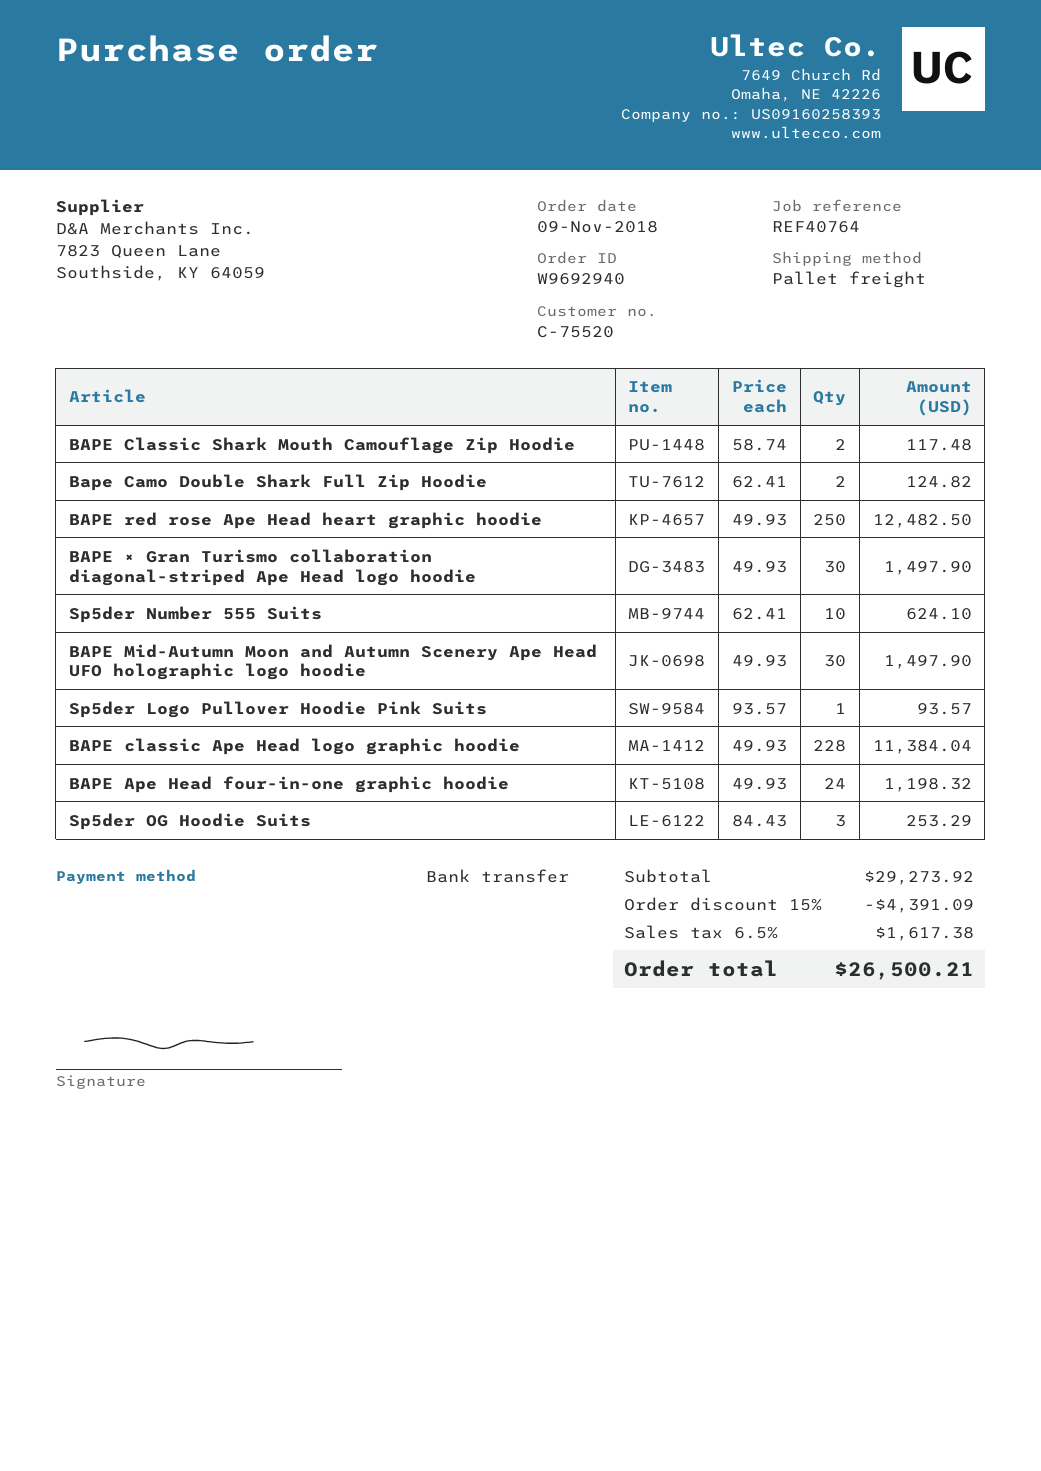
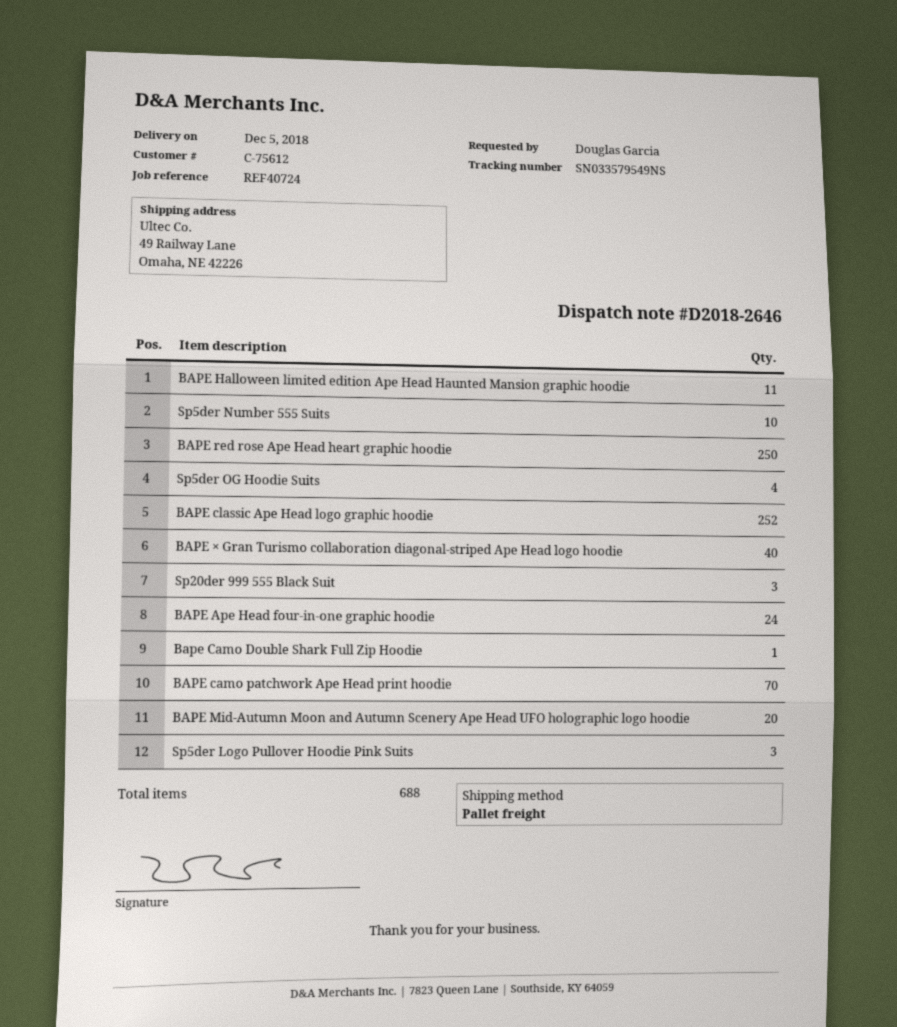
customer number: C-75520 -> C-75612
reference: REF40764 -> REF40724
BAPE Classic Shark Mouth Camouflage Zip Hoodie: 2 -> none
Bape Camo Double Shark Full Zip Hoodie: 2 -> 1
BAPE × Gran Turismo collaboration diagonal-striped Ape Head logo hoodie: 30 -> 40
BAPE Mid-Autumn Moon and Autumn Scenery Ape Head UFO holographic logo hoodie: 30 -> 20
Sp5der Logo Pullover Hoodie Pink Suits: 1 -> 3
BAPE classic Ape Head logo graphic hoodie: 228 -> 252
Sp5der OG Hoodie Suits: 3 -> 4
BAPE Halloween limited edition Ape Head Haunted Mansion graphic hoodie: none -> 11
Sp20der 999 555 Black Suit: none -> 3
BAPE camo patchwork Ape Head print hoodie: none -> 70

